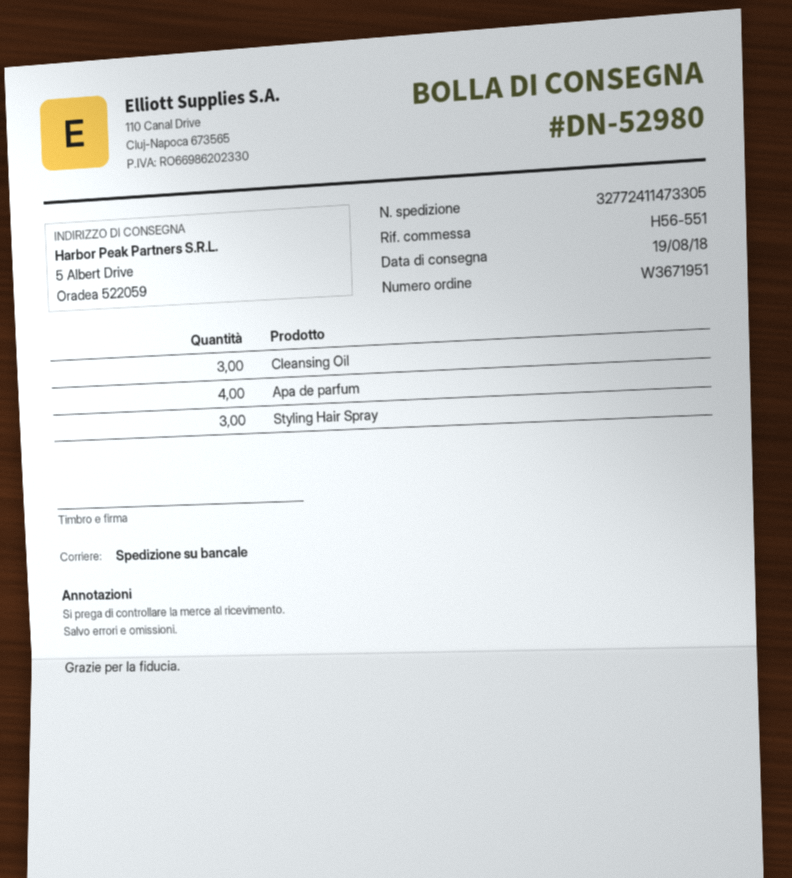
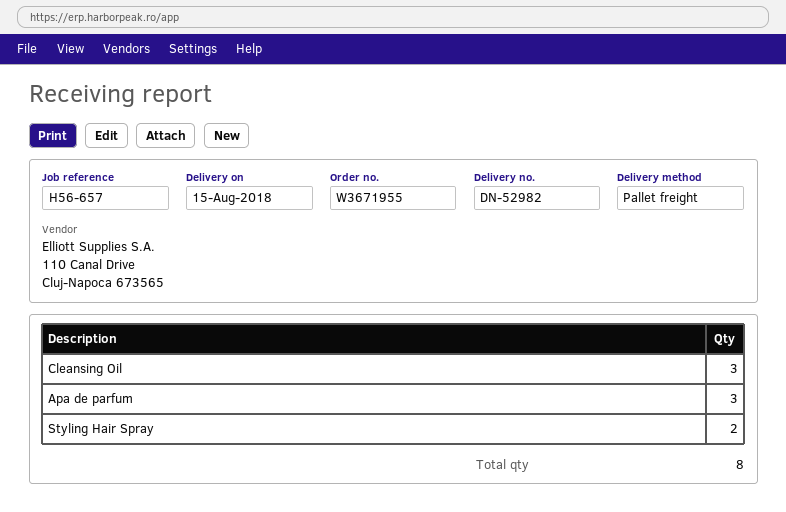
order number: W3671951 -> W3671955
delivery note number: DN-52980 -> DN-52982
delivery date: 2018-08-19 -> 2018-08-15
reference: H56-551 -> H56-657
Apa de parfum: 4 -> 3
Styling Hair Spray: 3 -> 2

